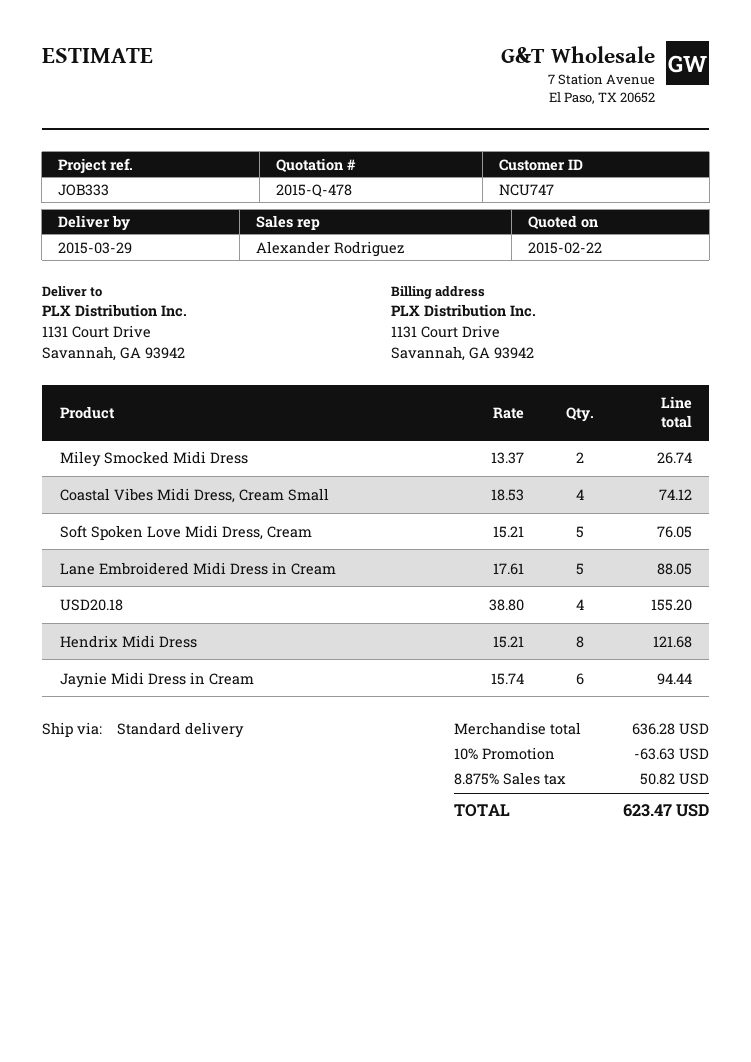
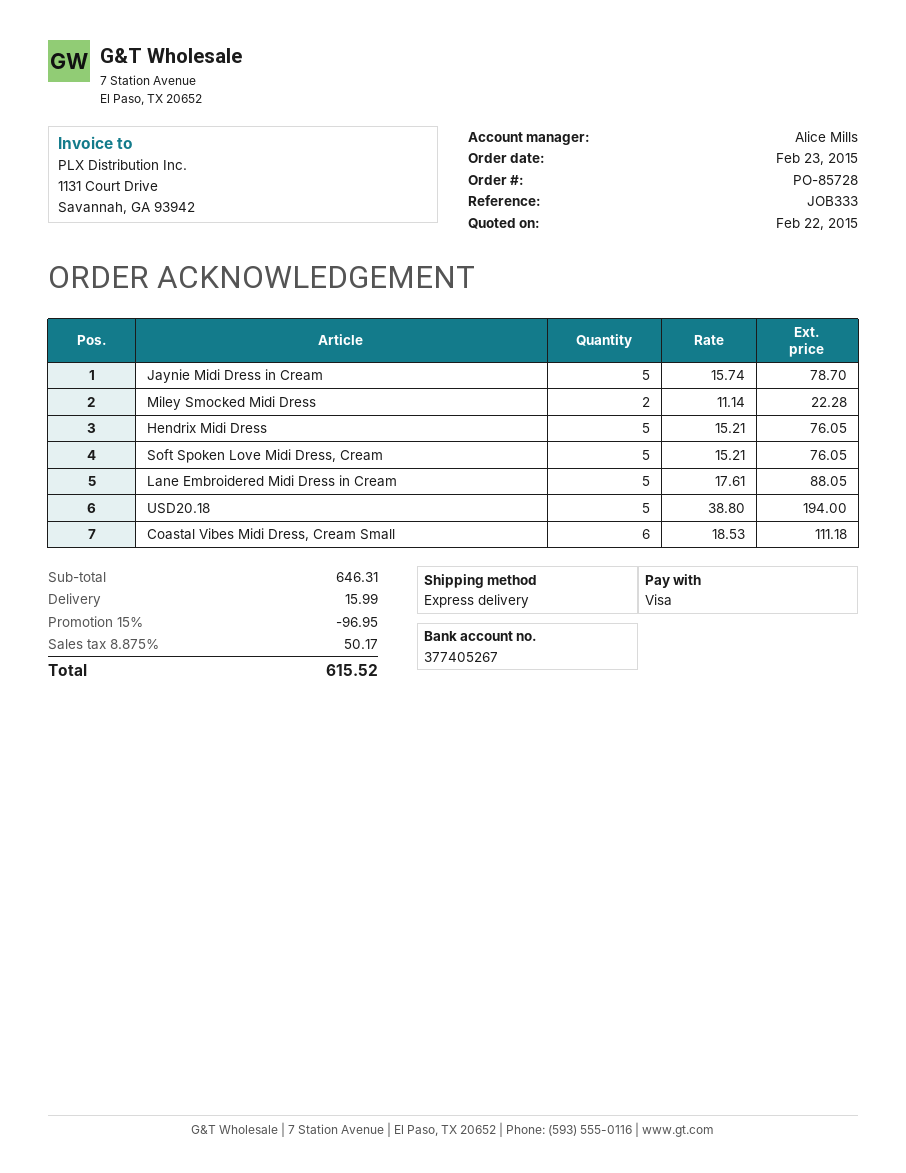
sales rep: Alexander Rodriguez -> Alice Mills
shipping method: standard -> express
Miley Smocked Midi Dress: 2 x 13.37 = 26.74 -> 2 x 11.14 = 22.28
Coastal Vibes Midi Dress, Cream Small: 4 x 18.53 = 74.12 -> 6 x 18.53 = 111.18
USD20.18: 4 x 38.80 = 155.20 -> 5 x 38.80 = 194.00
Hendrix Midi Dress: 8 x 15.21 = 121.68 -> 5 x 15.21 = 76.05
Jaynie Midi Dress in Cream: 6 x 15.74 = 94.44 -> 5 x 15.74 = 78.70
subtotal: 636.28 -> 646.31
discount: 10% = 63.63 -> 15% = 96.95
shipping: none -> 15.99
tax: 8.875% = 50.82 -> 8.875% = 50.17
total: 623.47 -> 615.52

